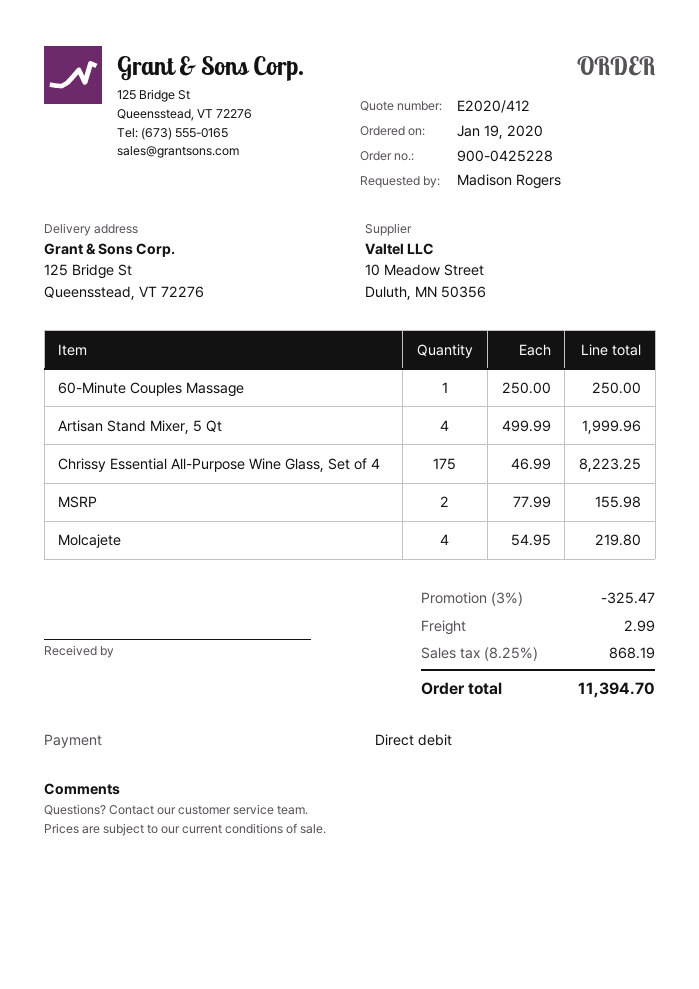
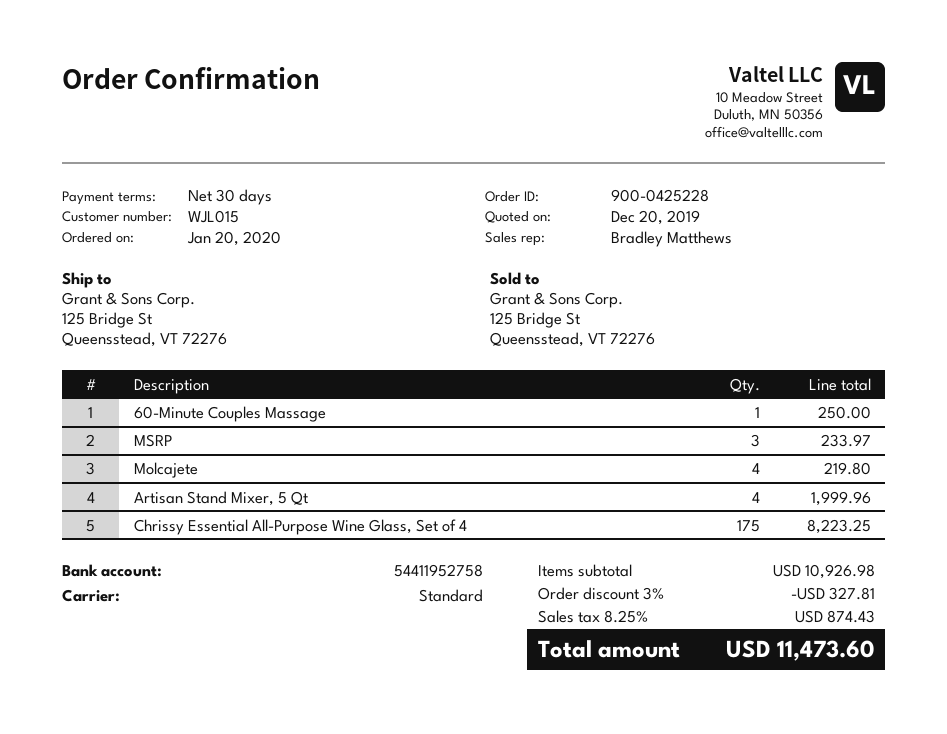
order date: 2020-01-19 -> 2020-01-20
MSRP: 2 for 155.98 -> 3 for 233.97
discount: 3% = 325.47 -> 3% = 327.81
shipping: 2.99 -> none
tax: 8.25% = 868.19 -> 8.25% = 874.43
total: 11394.70 -> 11473.60

